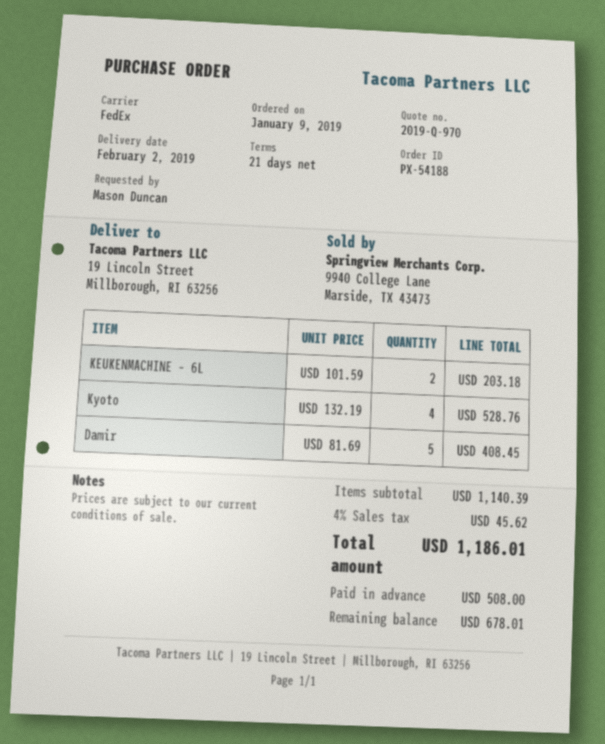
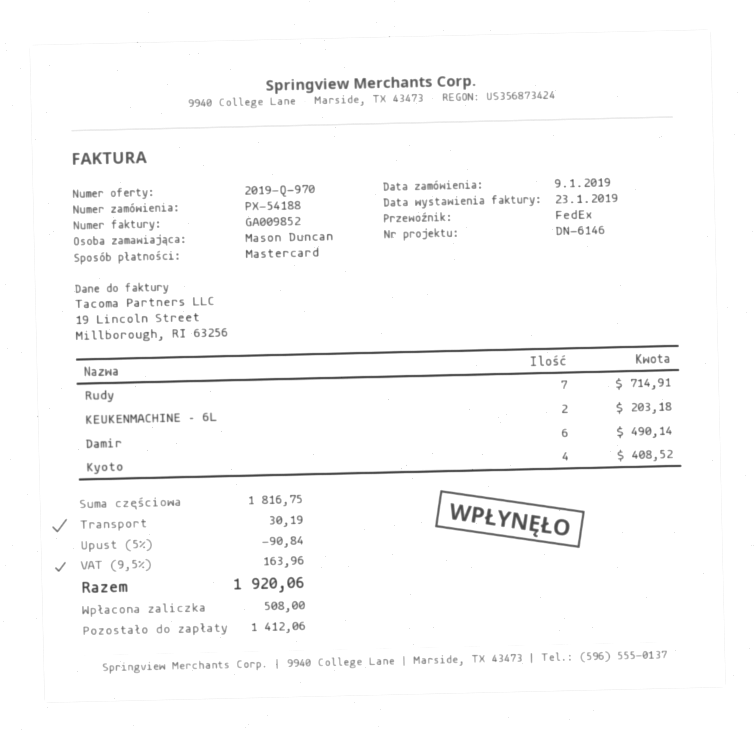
Kyoto: 4 for 528.76 -> 4 for 408.52
Damir: 5 for 408.45 -> 6 for 490.14
Rudy: none -> 7 for 714.91
subtotal: 1140.39 -> 1816.75
discount: none -> 5% = 90.84
shipping: none -> 30.19
tax: 4% = 45.62 -> 9.5% = 163.96
total: 1186.01 -> 1920.06
balance: 678.01 -> 1412.06

